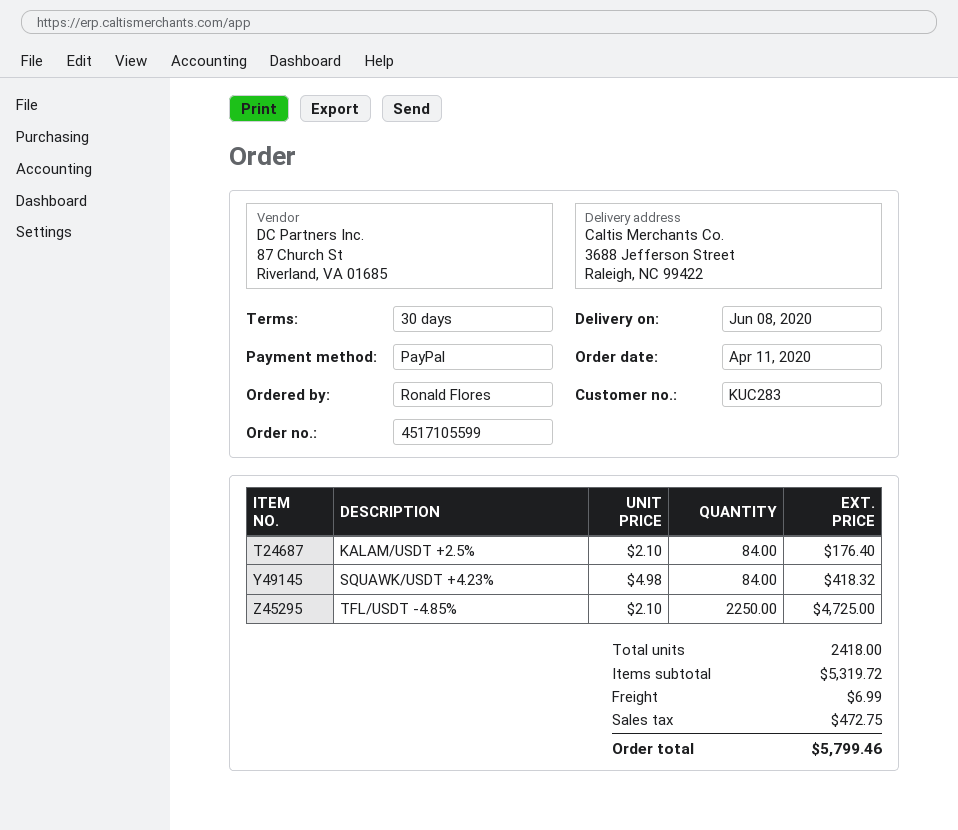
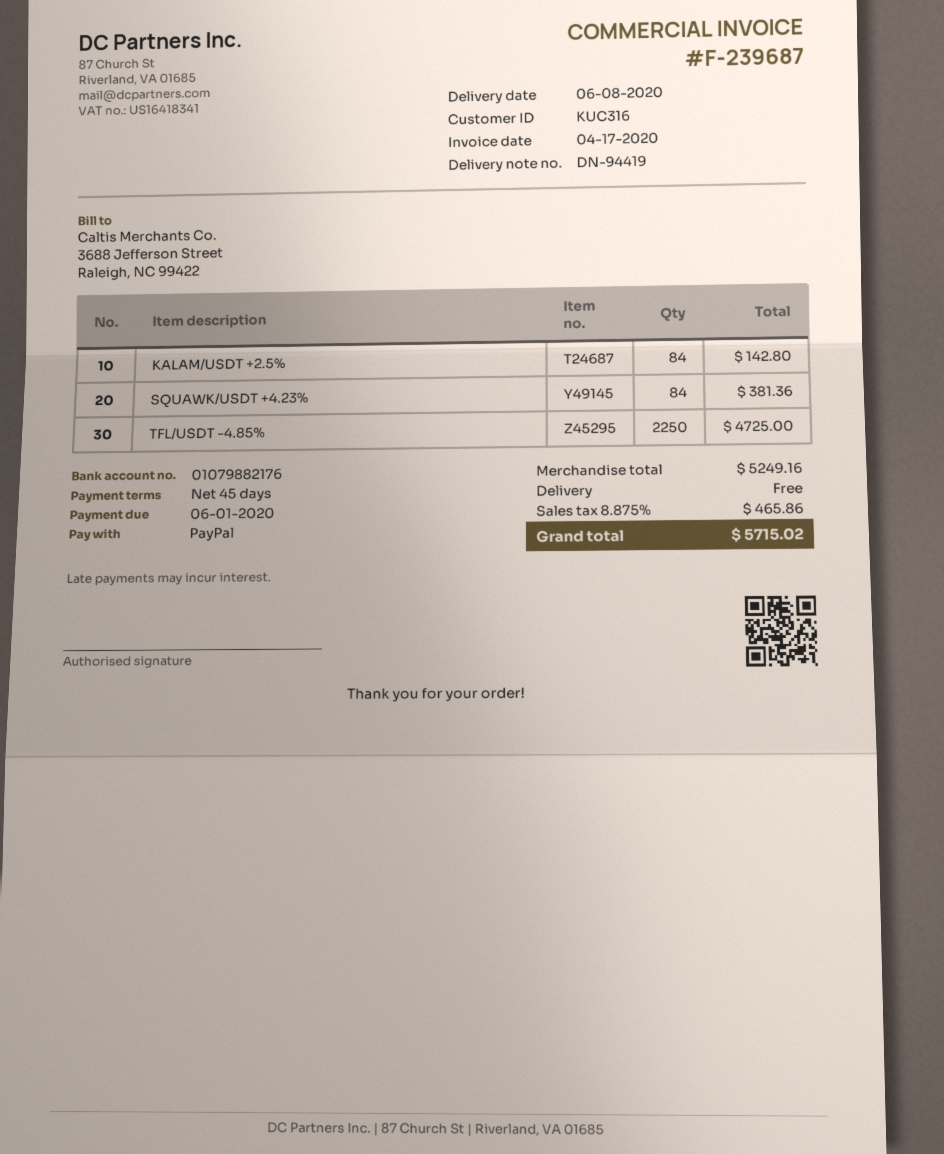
payment terms: 30 days -> 45 days
customer number: KUC283 -> KUC316
KALAM/USDT +2.5%: 84 for 176.40 -> 84 for 142.80
SQUAWK/USDT +4.23%: 84 for 418.32 -> 84 for 381.36
subtotal: 5319.72 -> 5249.16
shipping: 6.99 -> 0.00
tax: 472.75 -> 465.86
total: 5799.46 -> 5715.02

